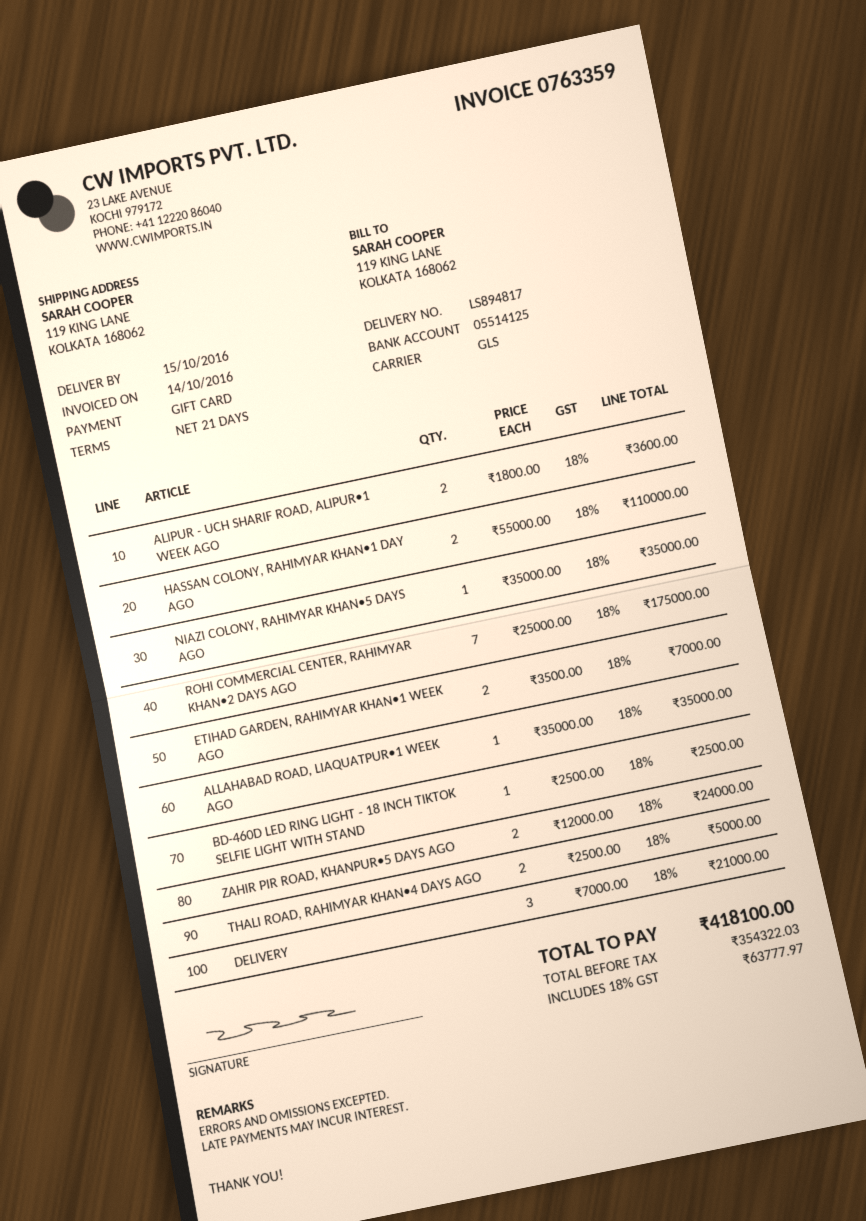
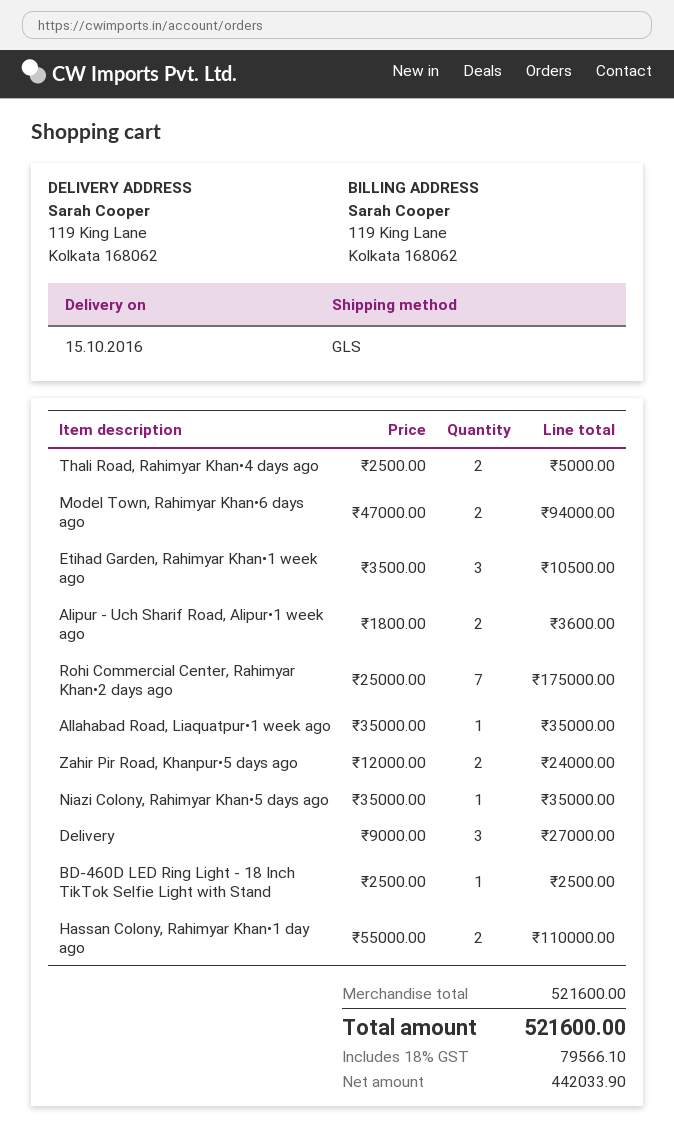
ETIHAD GARDEN, RAHIMYAR KHAN•1 WEEK AGO: 2 x 3500.00 = 7000.00 -> 3 x 3500.00 = 10500.00
DELIVERY: 3 x 7000.00 = 21000.00 -> 3 x 9000.00 = 27000.00
Model Town, Rahimyar Khan•6 days ago: none -> 2 x 47000.00 = 94000.00
net: 354322.03 -> 442033.90
tax: 18% = 63777.97 -> 18% = 79566.10
total: 418100.00 -> 521600.00

